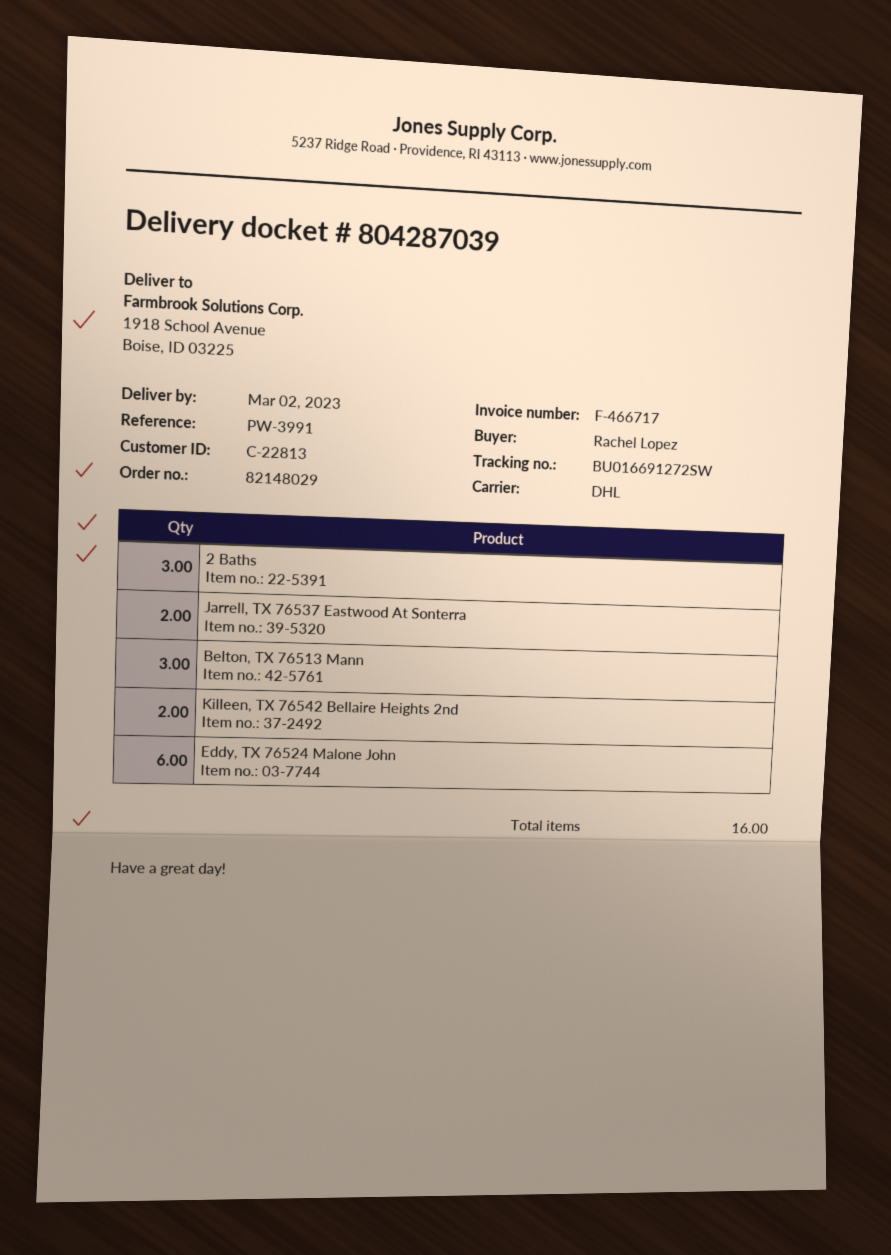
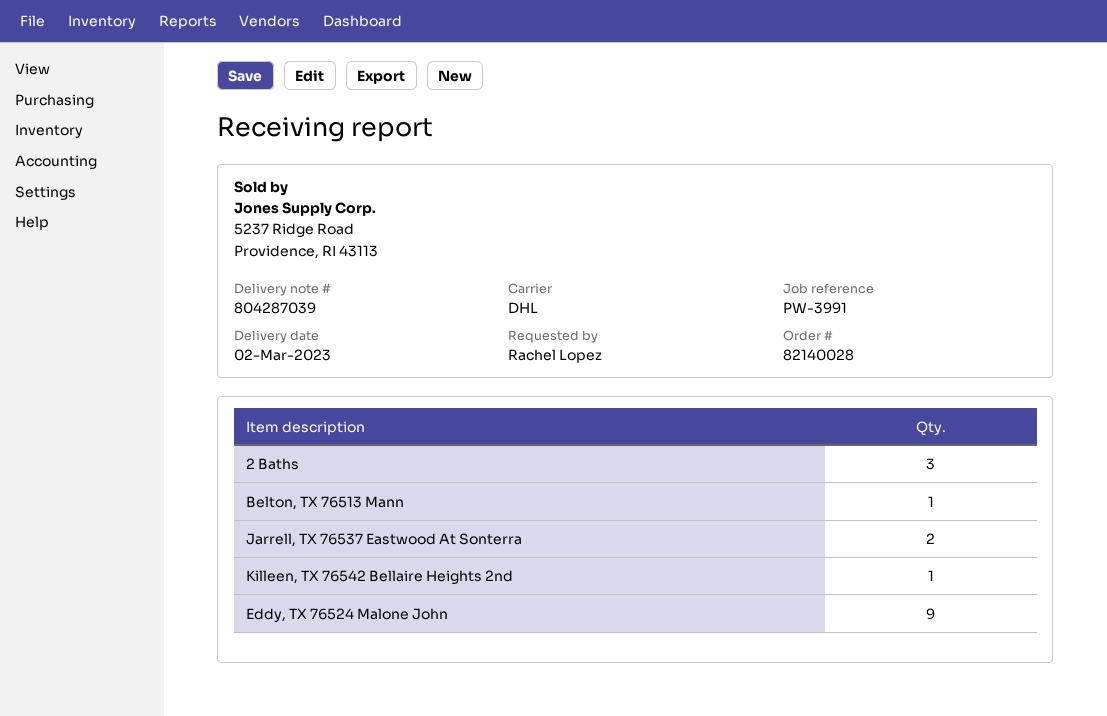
order number: 82148029 -> 82140028
Belton, TX 76513 Mann: 3 -> 1
Killeen, TX 76542 Bellaire Heights 2nd: 2 -> 1
Eddy, TX 76524 Malone John: 6 -> 9

